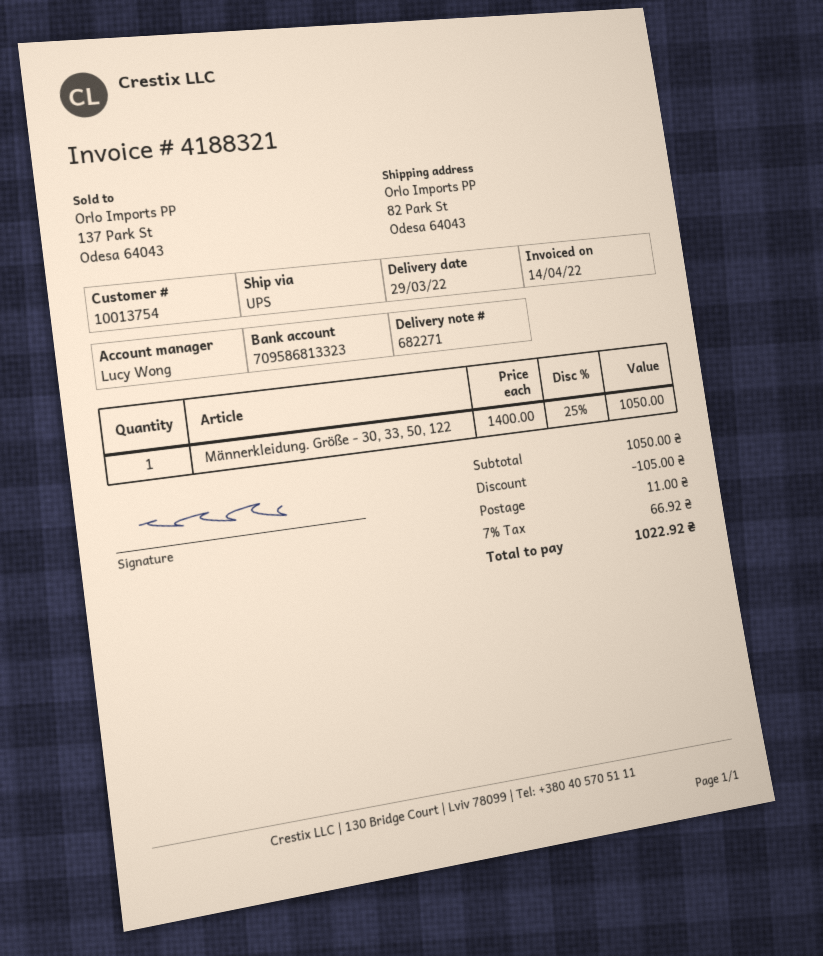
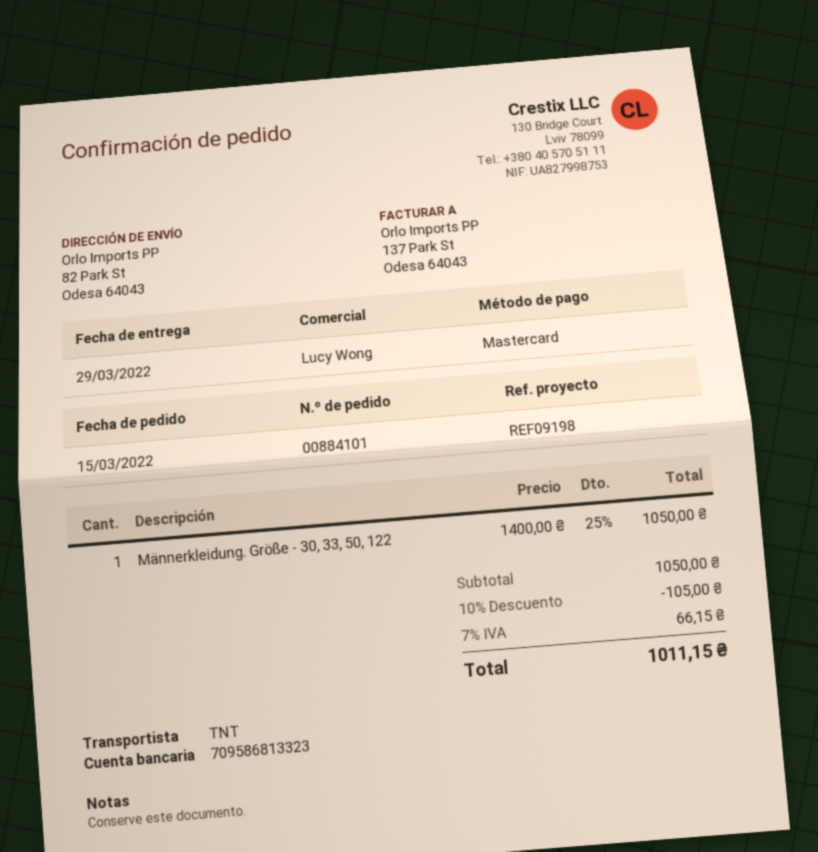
shipping method: UPS -> TNT
shipping: 11.00 -> none
tax: 7% = 66.92 -> 7% = 66.15
total: 1022.92 -> 1011.15

